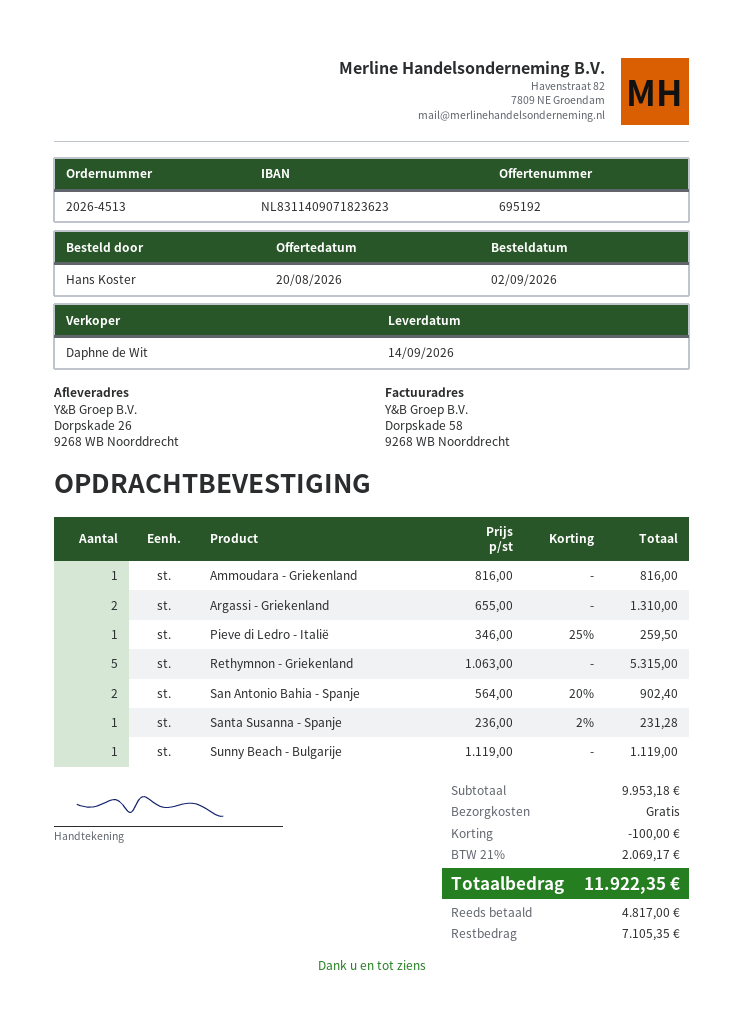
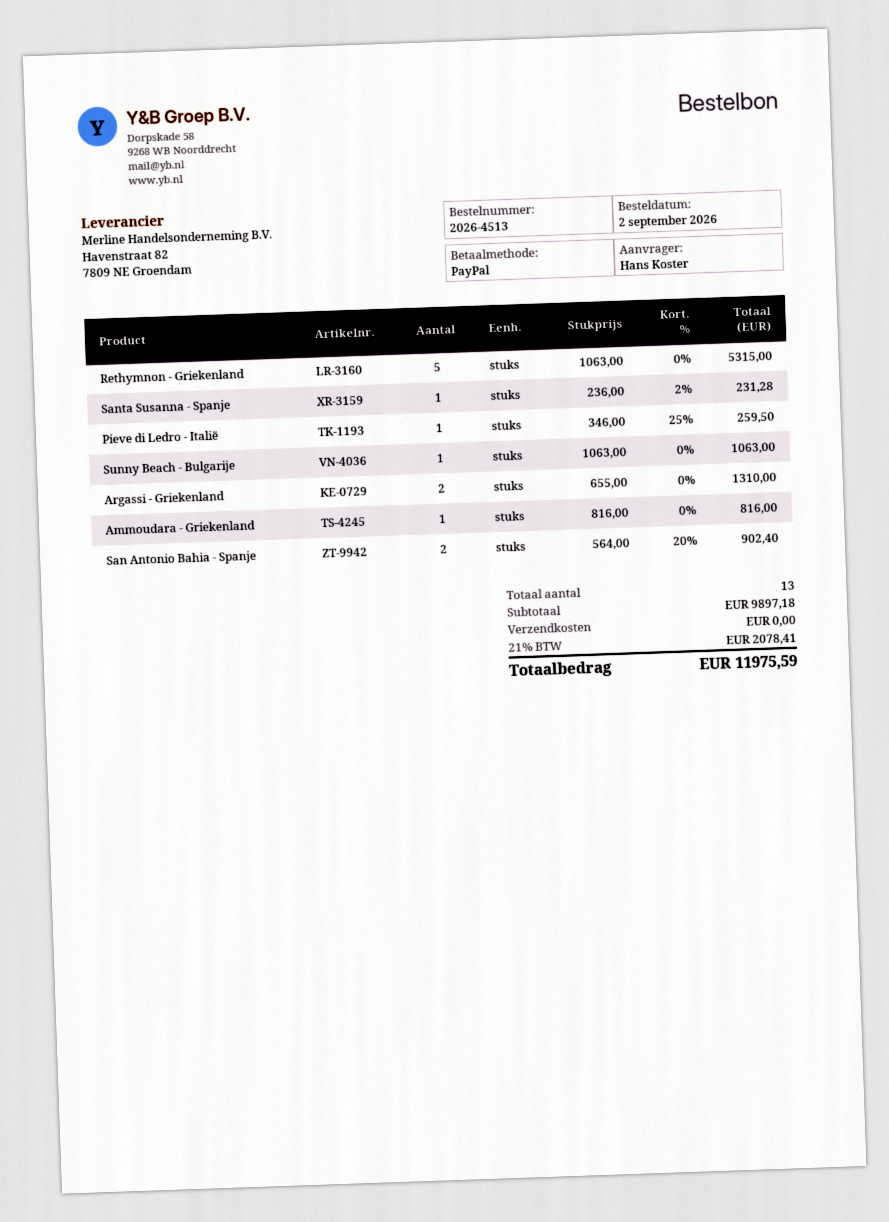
Sunny Beach - Bulgarije: 1 x 1119.00 = 1119.00 -> 1 x 1063.00 = 1063.00
subtotal: 9953.18 -> 9897.18
discount: 100.00 -> none
tax: 21% = 2069.17 -> 21% = 2078.41
total: 11922.35 -> 11975.59

